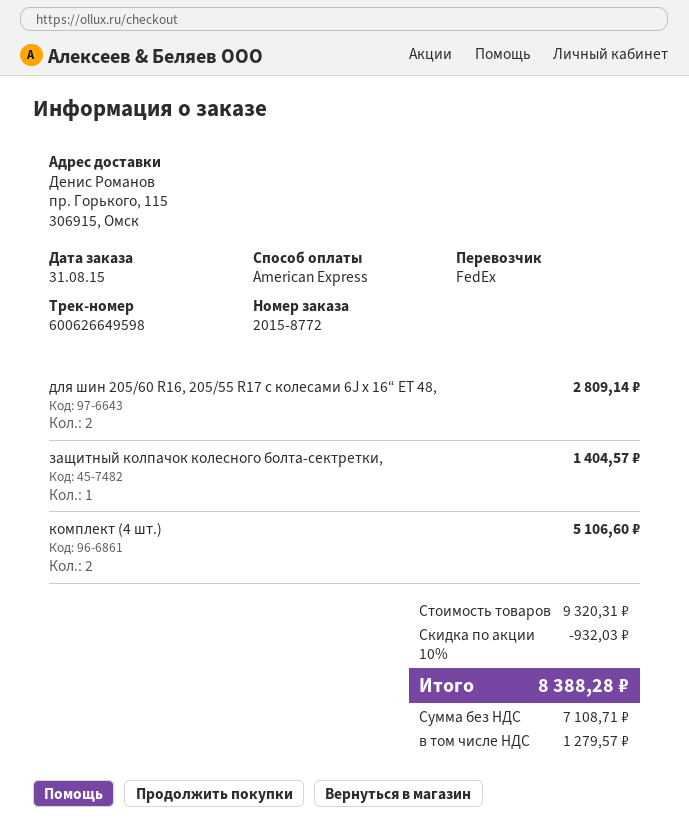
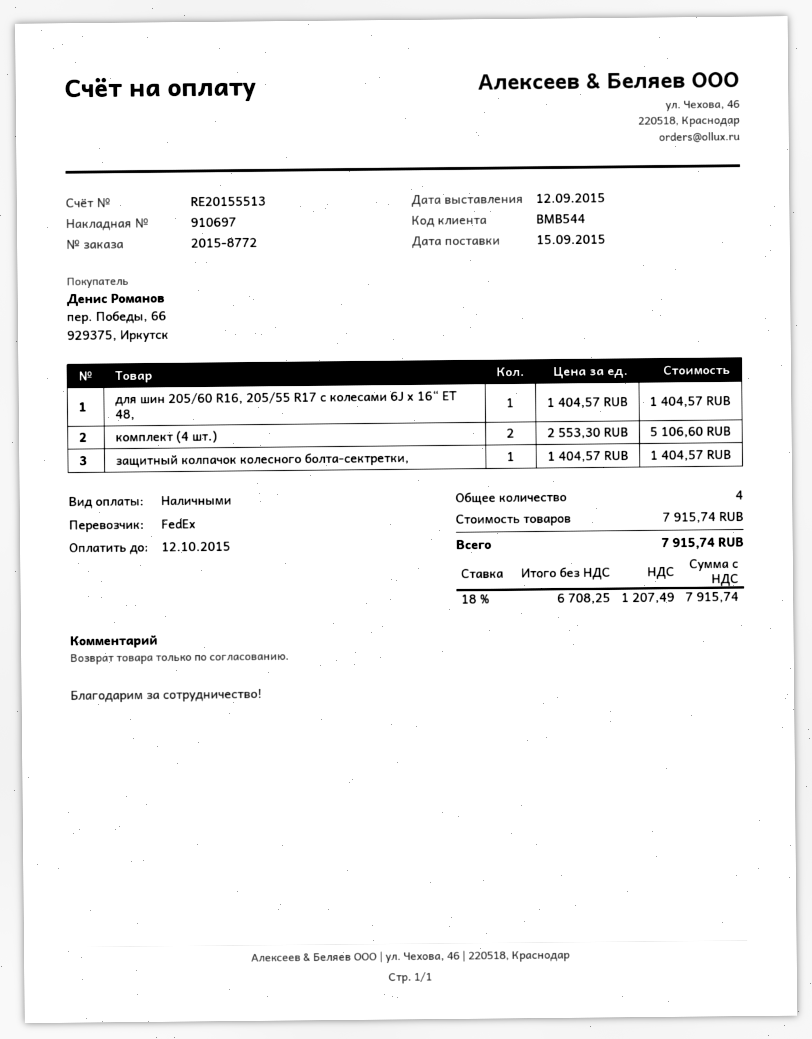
payment method: American Express -> cash
для шин 205/60 R16, 205/55 R17 с колесами 6J x 16“ ET 48,: 2 for 2809.14 -> 1 for 1404.57
subtotal: 9320.31 -> 7915.74
discount: 10% = 932.03 -> none
net: 7108.71 -> 6708.25
tax: 1279.57 -> 1207.49
total: 8388.28 -> 7915.74

